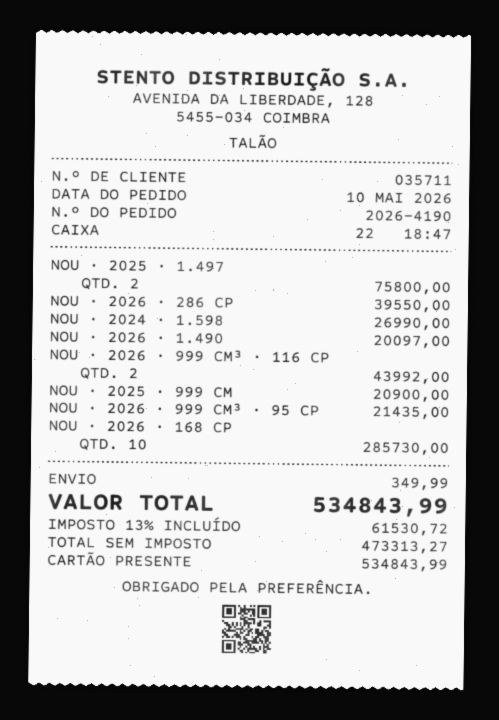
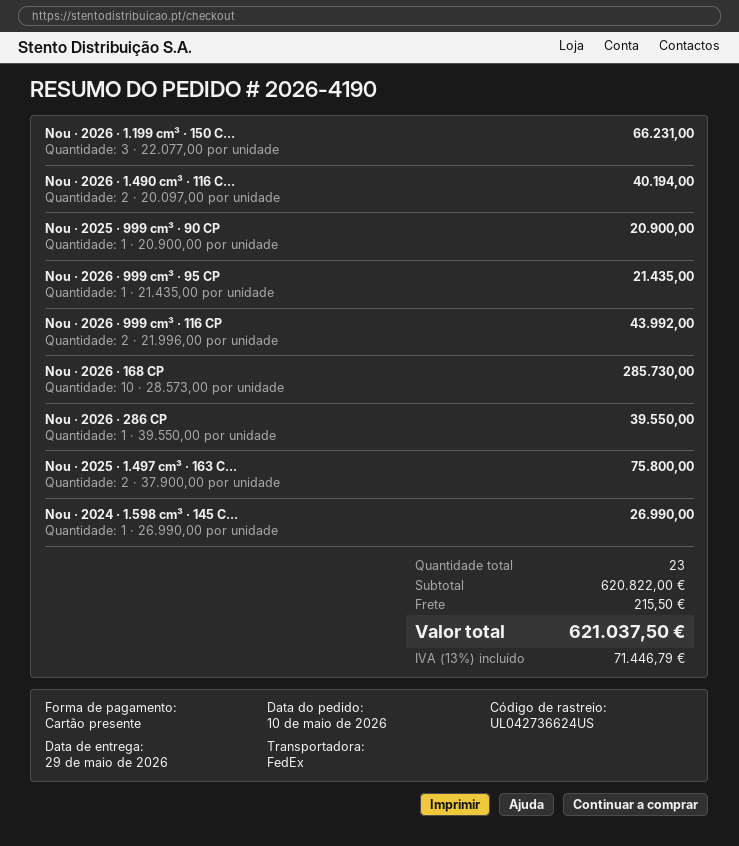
NOU · 2026 · 1.490: 1 for 20097.00 -> 2 for 40194.00
Nou · 2026 · 1.199 cm³ · 150 C...: none -> 3 for 66231.00
shipping: 349.99 -> 215.50
tax: 13% = 61530.72 -> 13% = 71446.79
total: 534843.99 -> 621037.50

